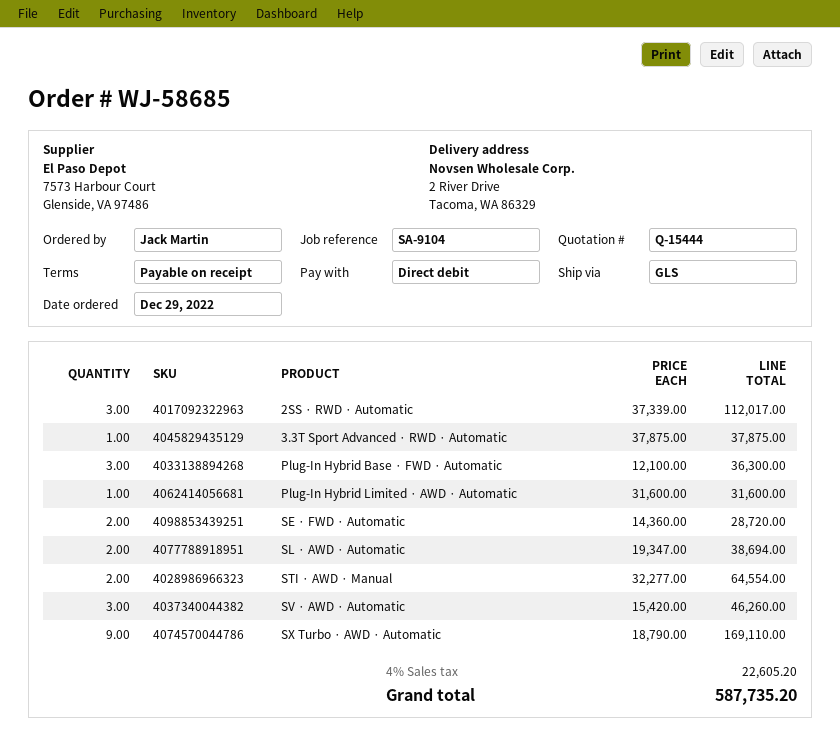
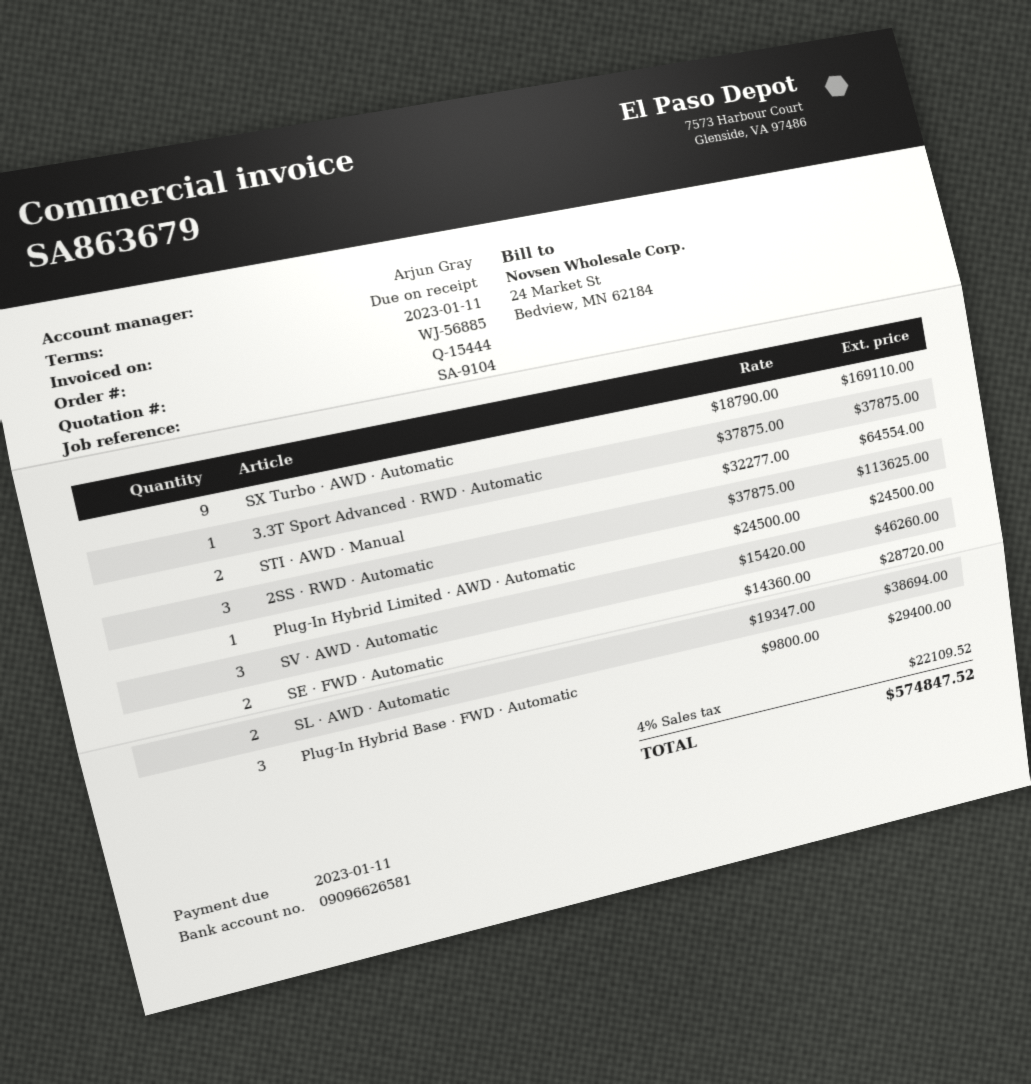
order number: WJ-58685 -> WJ-56885
2SS · RWD · Automatic: 3 x 37339.00 = 112017.00 -> 3 x 37875.00 = 113625.00
Plug-In Hybrid Base · FWD · Automatic: 3 x 12100.00 = 36300.00 -> 3 x 9800.00 = 29400.00
Plug-In Hybrid Limited · AWD · Automatic: 1 x 31600.00 = 31600.00 -> 1 x 24500.00 = 24500.00
tax: 4% = 22605.20 -> 4% = 22109.52
total: 587735.20 -> 574847.52

